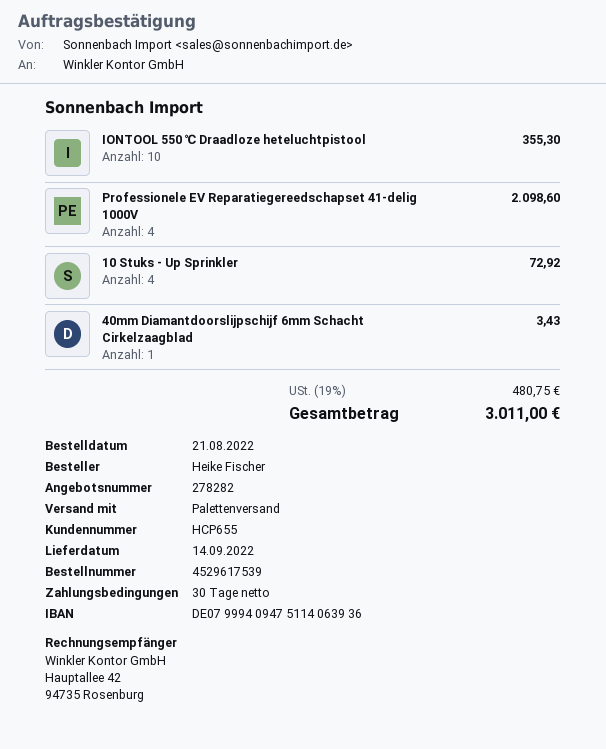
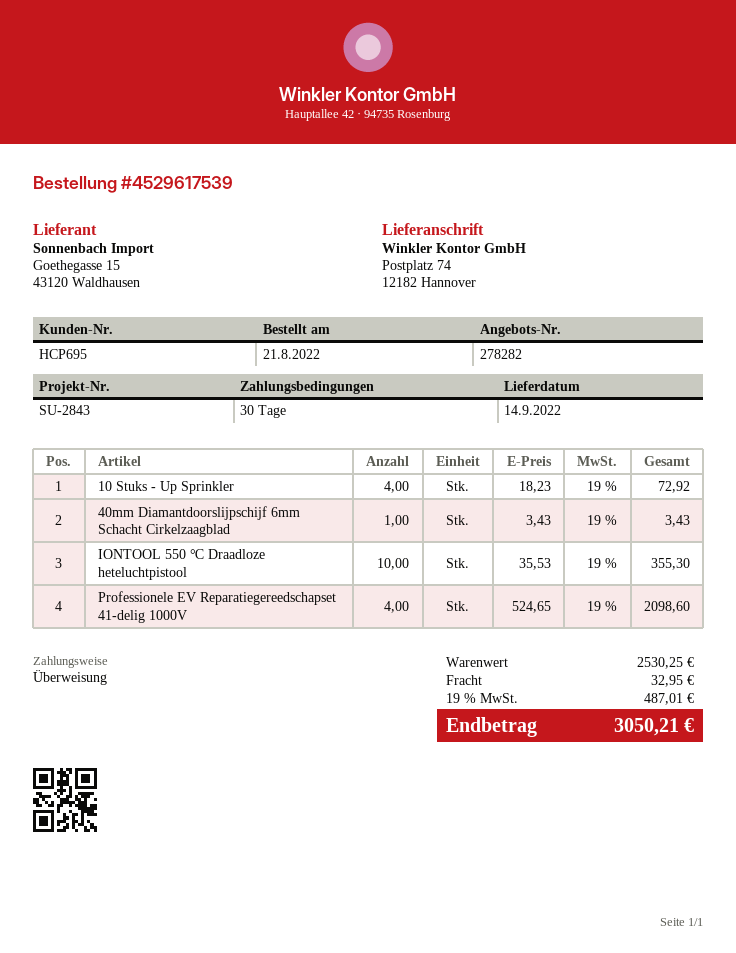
customer number: HCP655 -> HCP695
shipping: none -> 32.95
tax: 19% = 480.75 -> 19% = 487.01
total: 3011.00 -> 3050.21

